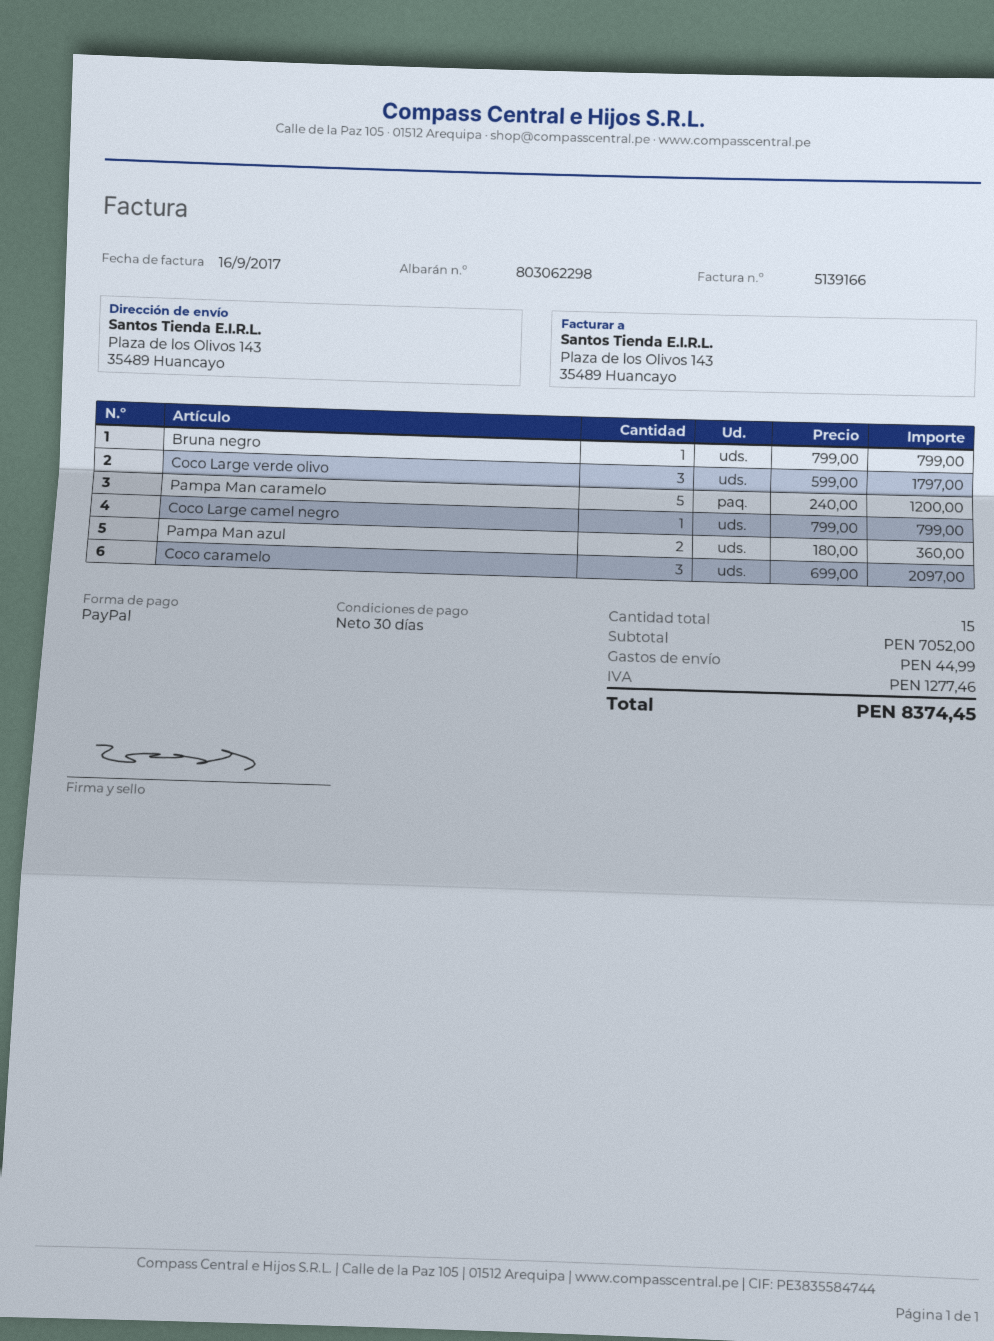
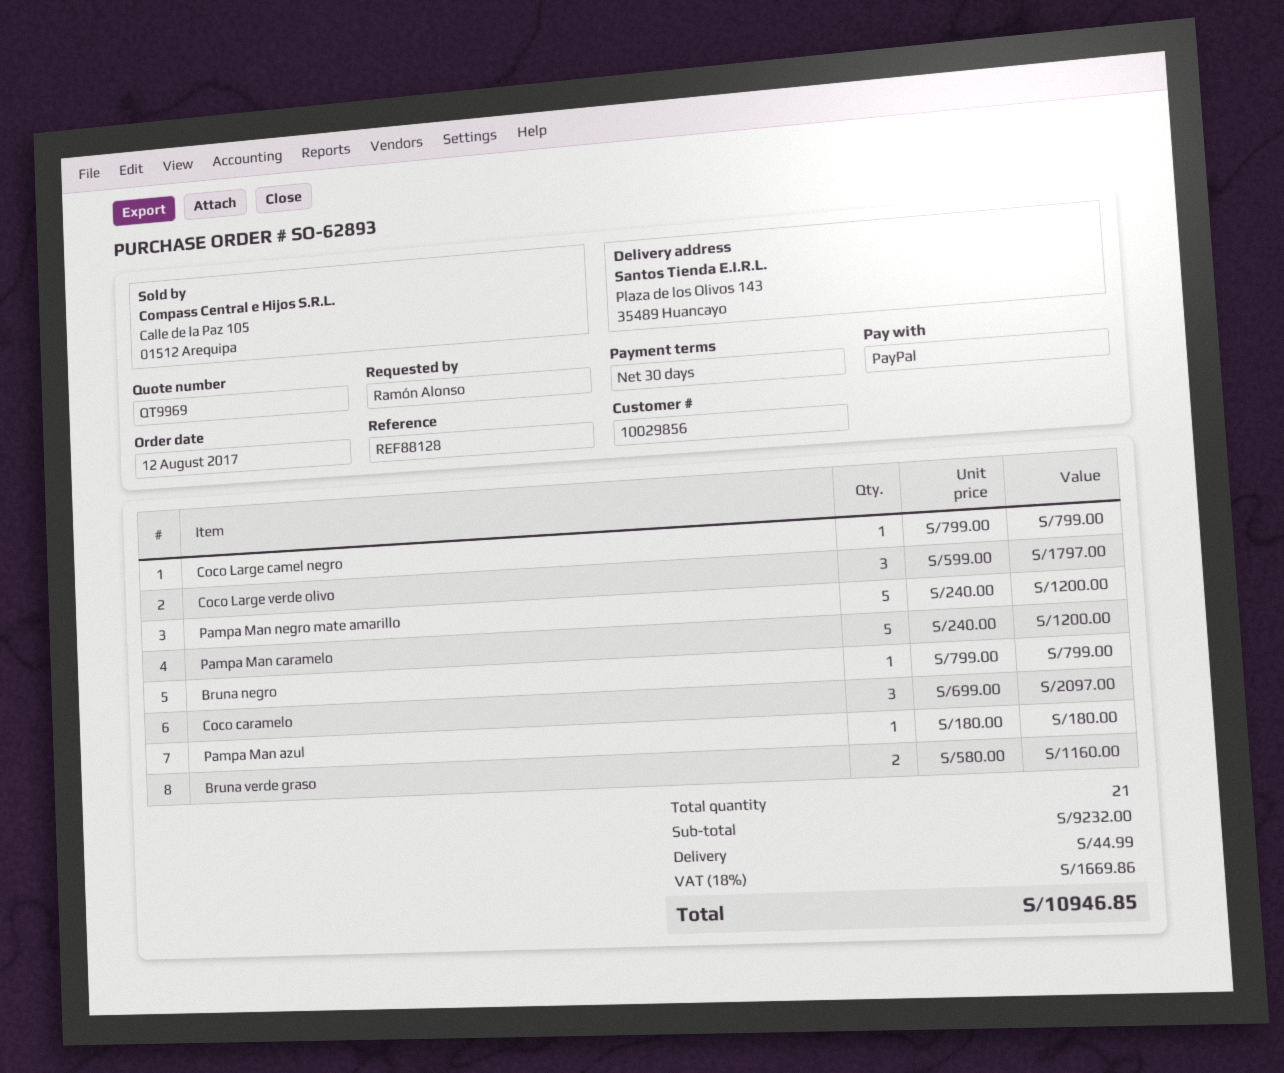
Pampa Man azul: 2 x 180.00 = 360.00 -> 1 x 180.00 = 180.00
Pampa Man negro mate amarillo: none -> 5 x 240.00 = 1200.00
Bruna verde graso: none -> 2 x 580.00 = 1160.00
total quantity: 15 -> 21
subtotal: 7052.00 -> 9232.00
tax: 1277.46 -> 1669.86
total: 8374.45 -> 10946.85

